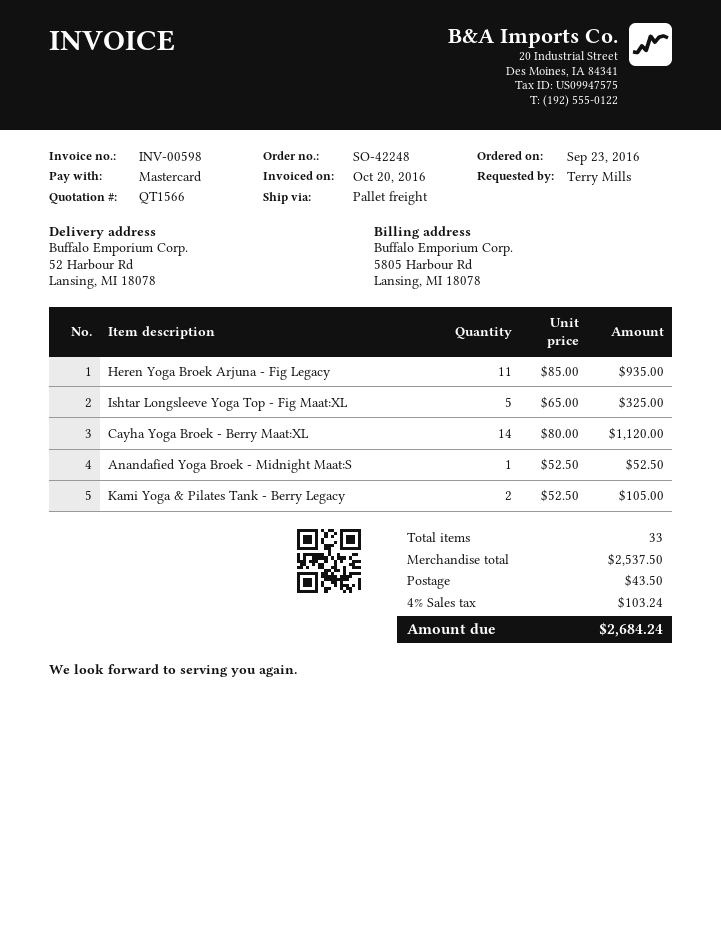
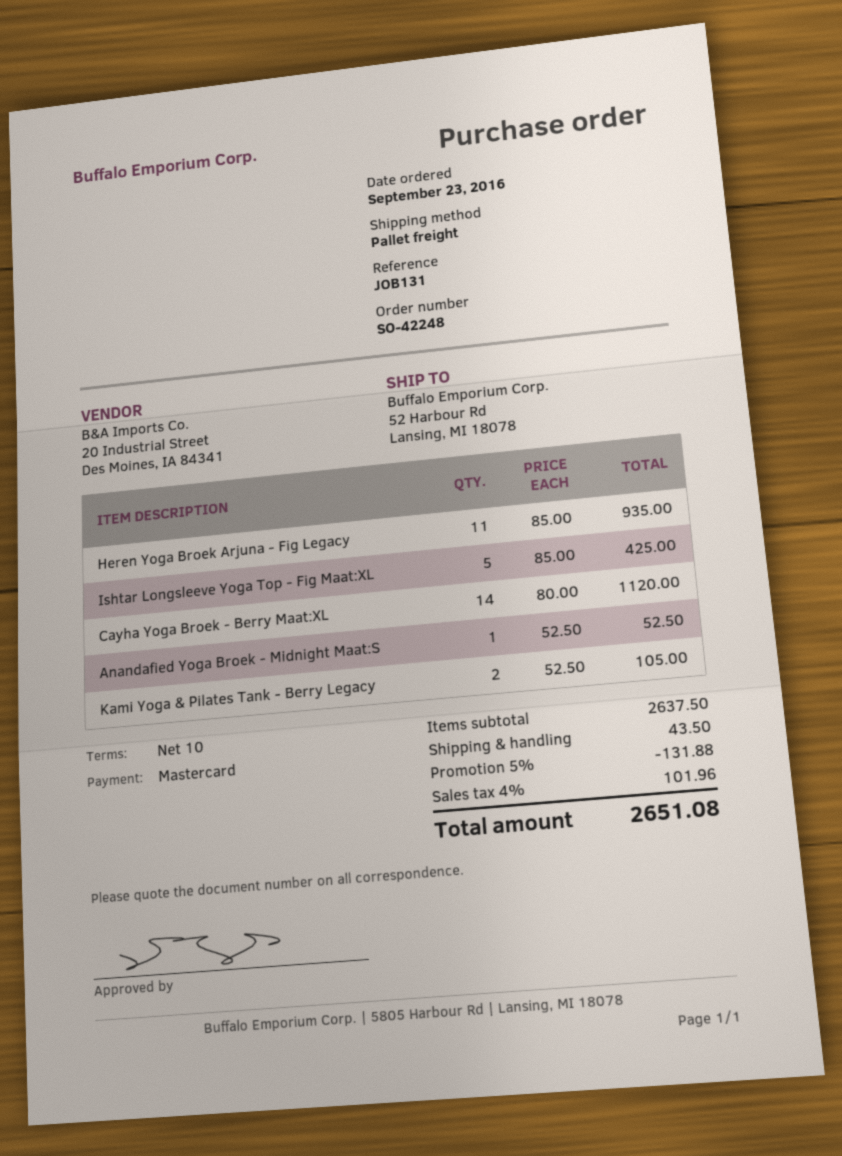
Ishtar Longsleeve Yoga Top - Fig Maat:XL: 5 x 65.00 = 325.00 -> 5 x 85.00 = 425.00
subtotal: 2537.50 -> 2637.50
discount: none -> 5% = 131.88
tax: 4% = 103.24 -> 4% = 101.96
total: 2684.24 -> 2651.08

